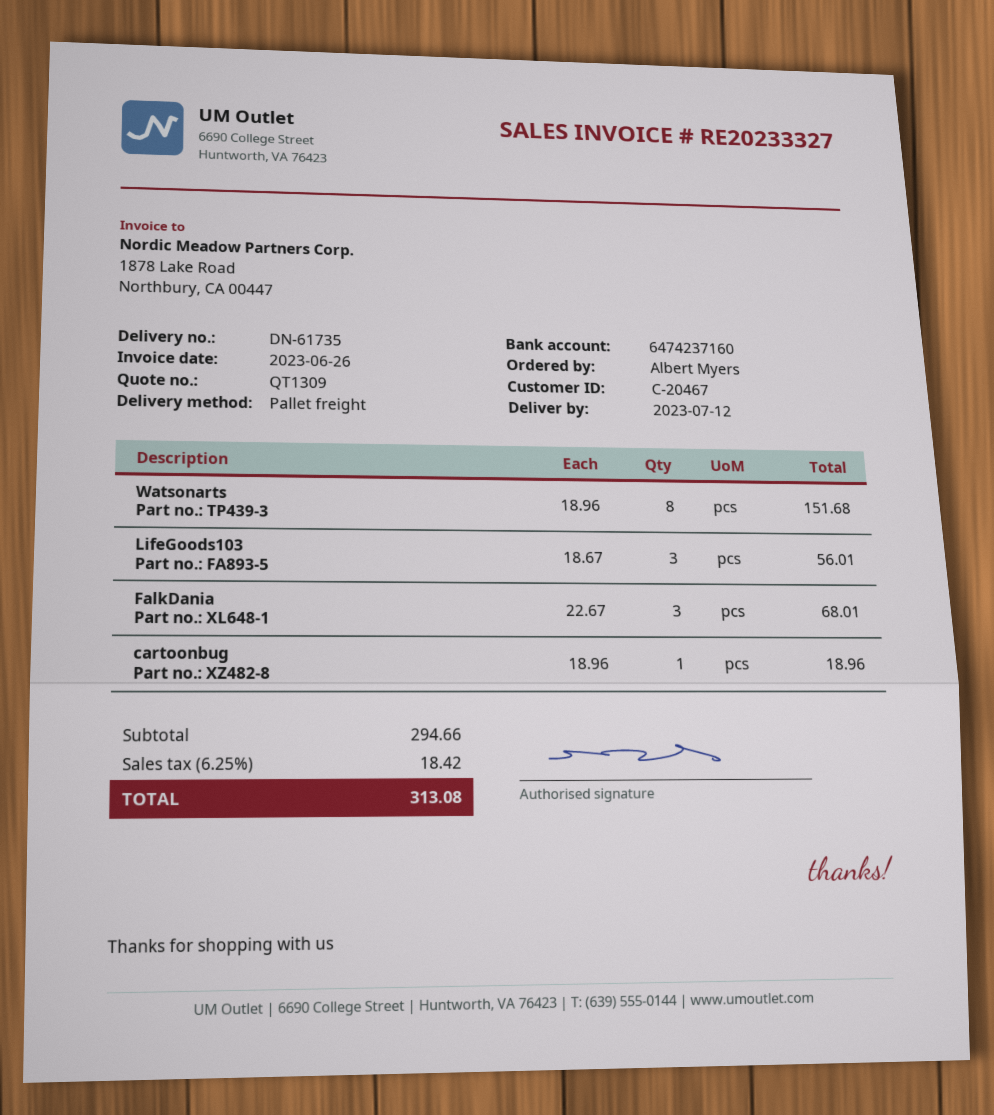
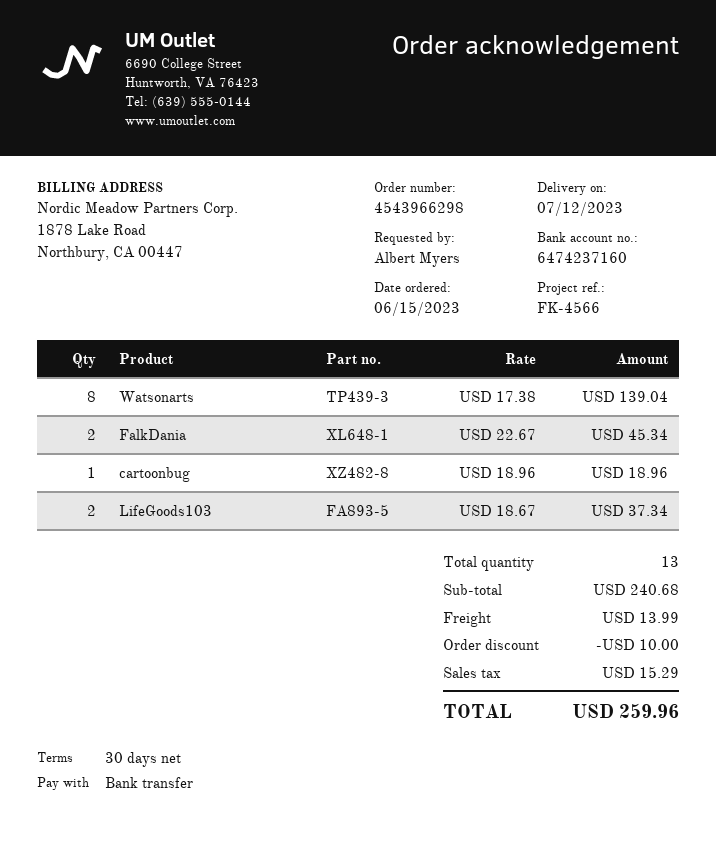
Watsonarts: 8 x 18.96 = 151.68 -> 8 x 17.38 = 139.04
LifeGoods103: 3 x 18.67 = 56.01 -> 2 x 18.67 = 37.34
FalkDania: 3 x 22.67 = 68.01 -> 2 x 22.67 = 45.34
subtotal: 294.66 -> 240.68
discount: none -> 10.00
shipping: none -> 13.99
tax: 18.42 -> 15.29
total: 313.08 -> 259.96

